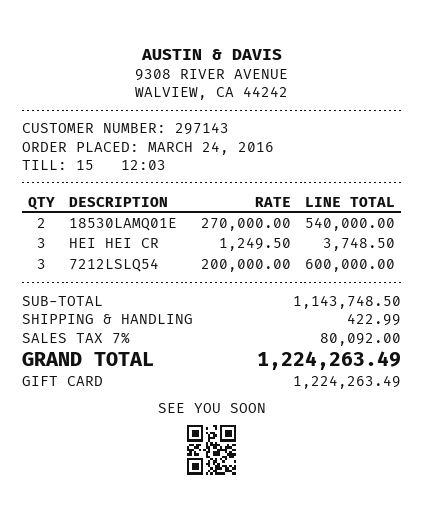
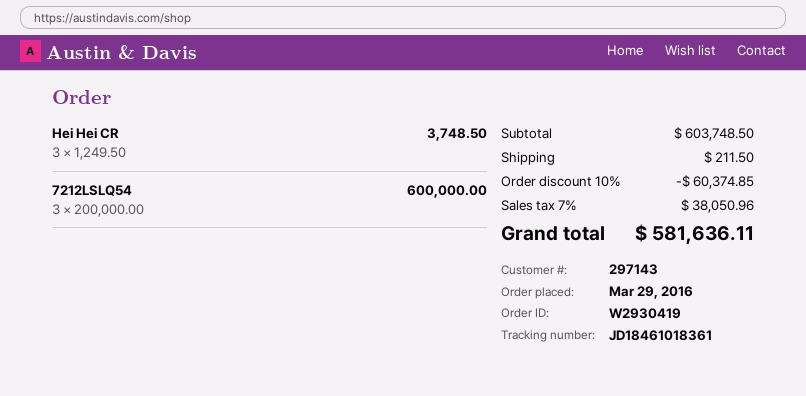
order date: 2016-03-24 -> 2016-03-29
18530LAMQ01E: 2 x 270000.00 = 540000.00 -> none
subtotal: 1143748.50 -> 603748.50
discount: none -> 10% = 60374.85
shipping: 422.99 -> 211.50
tax: 7% = 80092.00 -> 7% = 38050.96
total: 1224263.49 -> 581636.11

